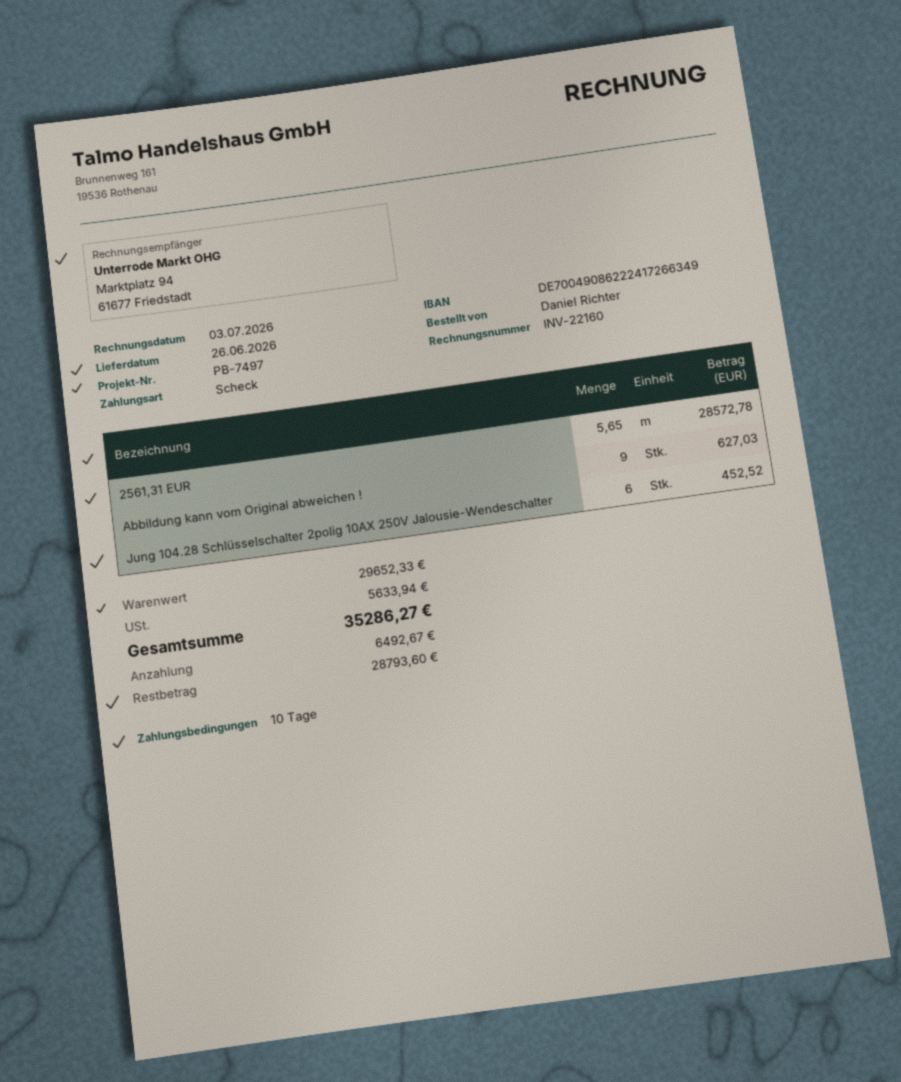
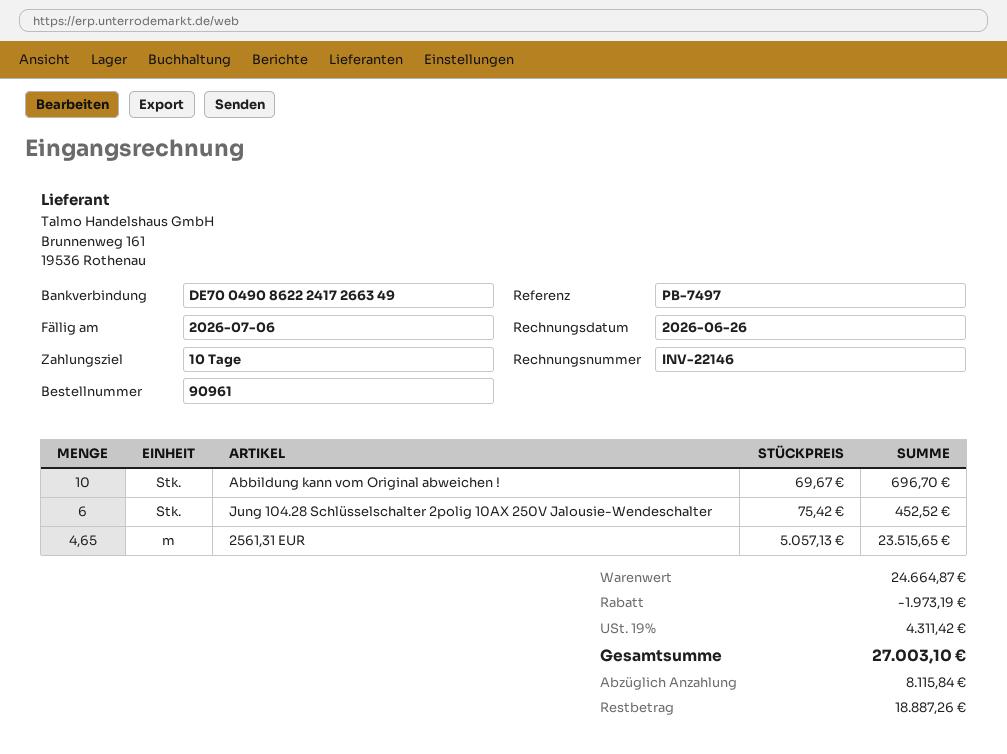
invoice number: INV-22160 -> INV-22146
invoice date: 2026-07-03 -> 2026-06-26
2561,31 EUR: 5.65 for 28572.78 -> 4.65 for 23515.65
Abbildung kann vom Original abweichen !: 9 for 627.03 -> 10 for 696.70
subtotal: 29652.33 -> 24664.87
discount: none -> 1973.19
tax: 5633.94 -> 4311.42
total: 35286.27 -> 27003.10
deposit: 6492.67 -> 8115.84
balance: 28793.60 -> 18887.26

